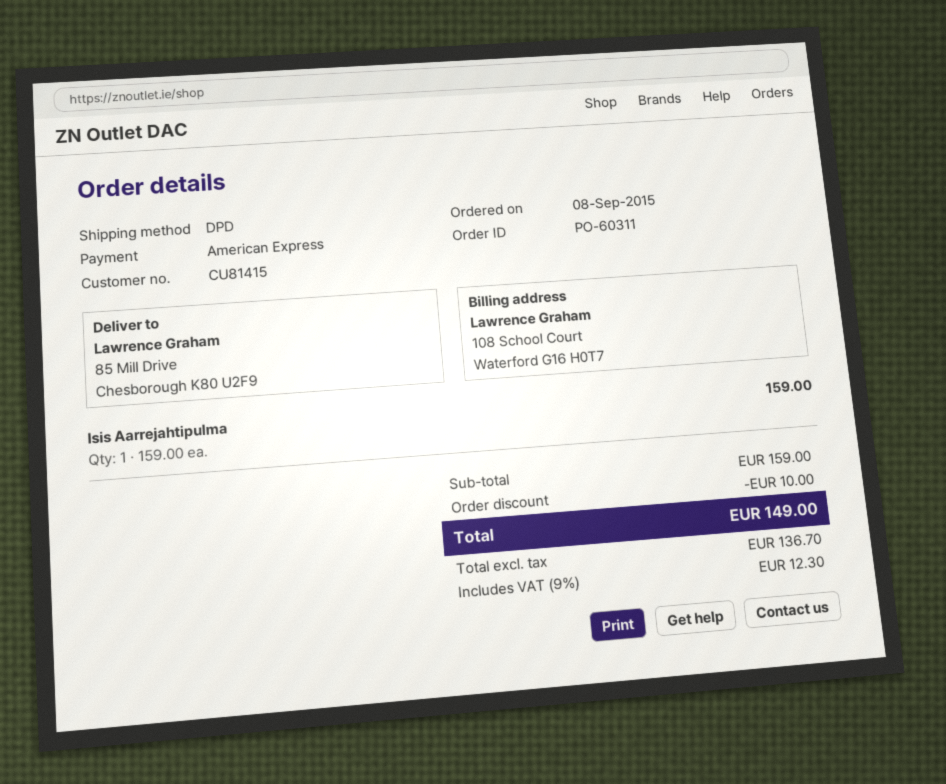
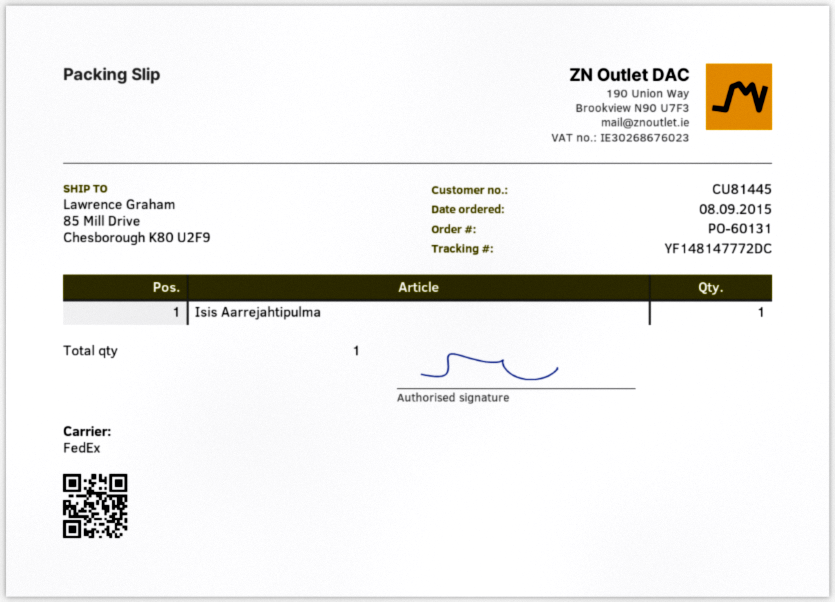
order number: PO-60311 -> PO-60131
customer number: CU81415 -> CU81445
shipping method: DPD -> FedEx

